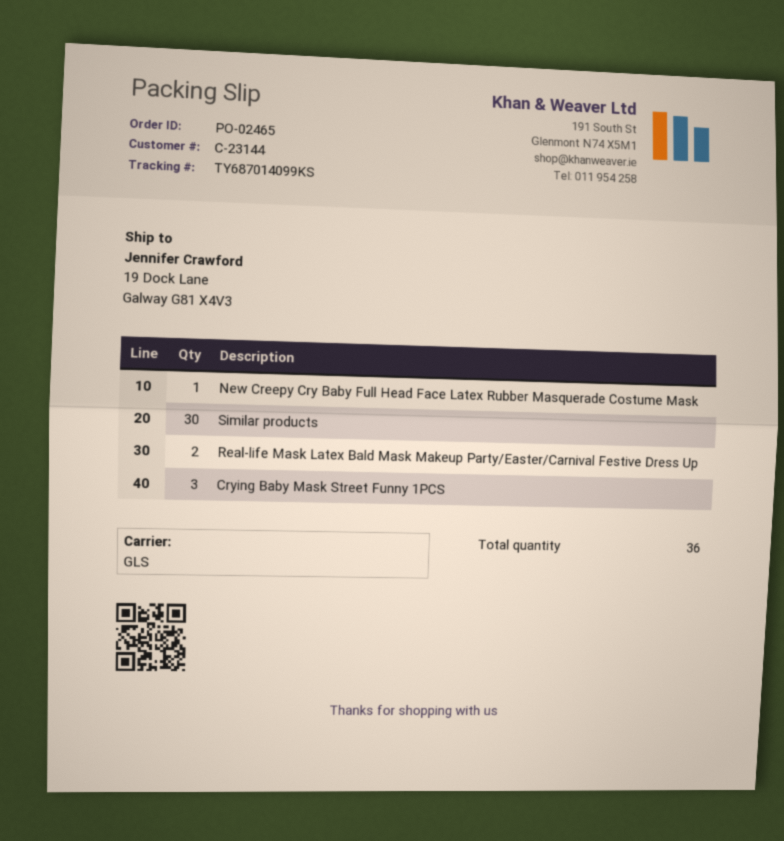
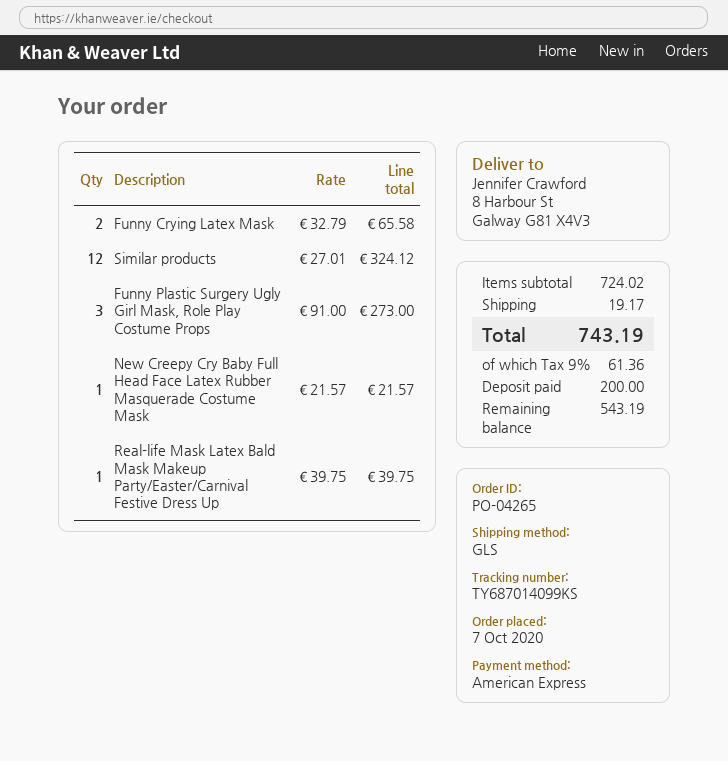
order number: PO-02465 -> PO-04265
ship to: 19 Dock Lane, Galway G81 X4V3 -> 8 Harbour St, Galway G81 X4V3
Similar products: 30 -> 12
Real-life Mask Latex Bald Mask Makeup Party/Easter/Carnival Festive Dress Up: 2 -> 1
Crying Baby Mask Street Funny 1PCS: 3 -> none
Funny Crying Latex Mask: none -> 2
Funny Plastic Surgery Ugly Girl Mask, Role Play Costume Props: none -> 3

